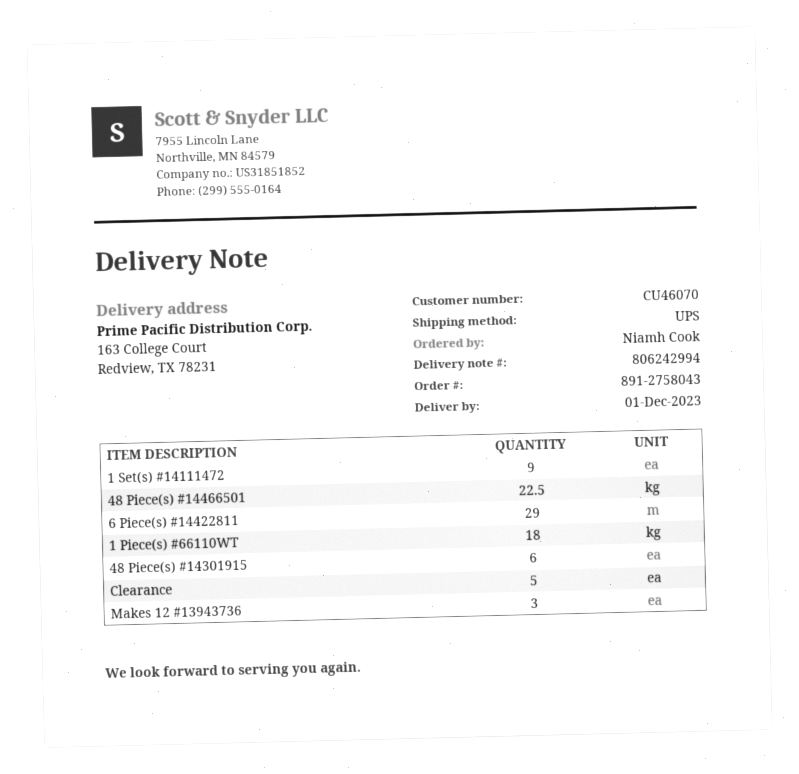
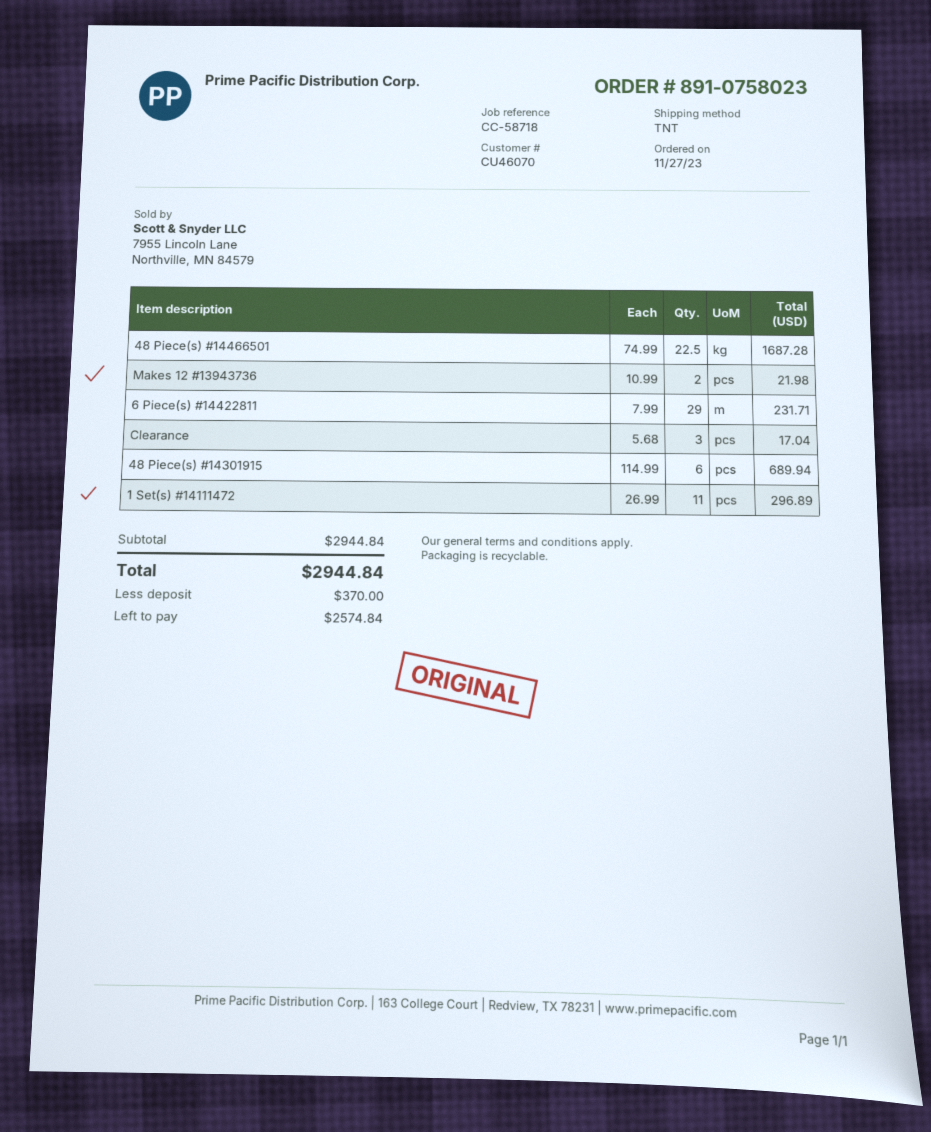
order number: 891-2758043 -> 891-0758023
shipping method: UPS -> TNT
1 Set(s) #14111472: 9 -> 11
1 Piece(s) #66110WT: 18 -> none
Clearance: 5 -> 3
Makes 12 #13943736: 3 -> 2

